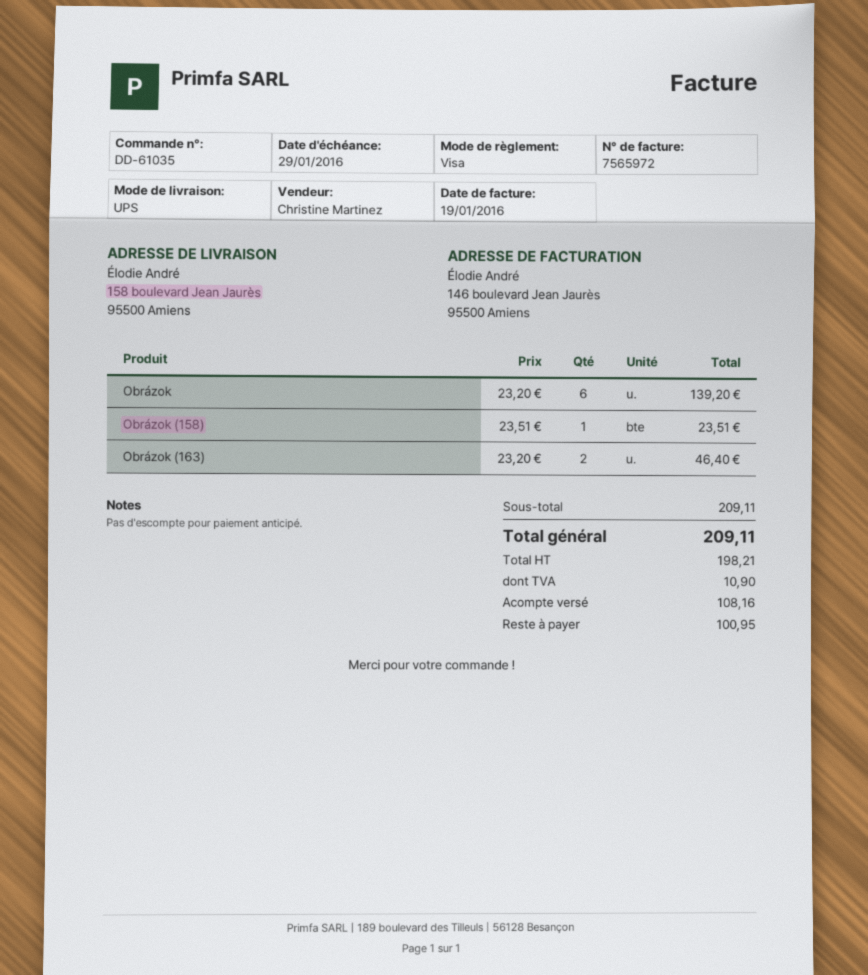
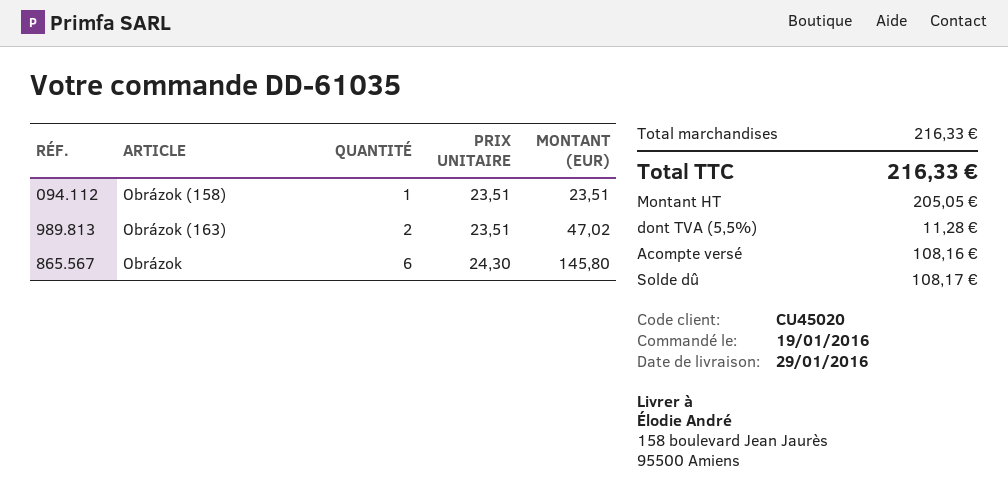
Obrázok: 6 x 23.20 = 139.20 -> 6 x 24.30 = 145.80
Obrázok (163): 2 x 23.20 = 46.40 -> 2 x 23.51 = 47.02
subtotal: 209.11 -> 216.33
net: 198.21 -> 205.05
tax: 10.90 -> 11.28
total: 209.11 -> 216.33
balance: 100.95 -> 108.17

